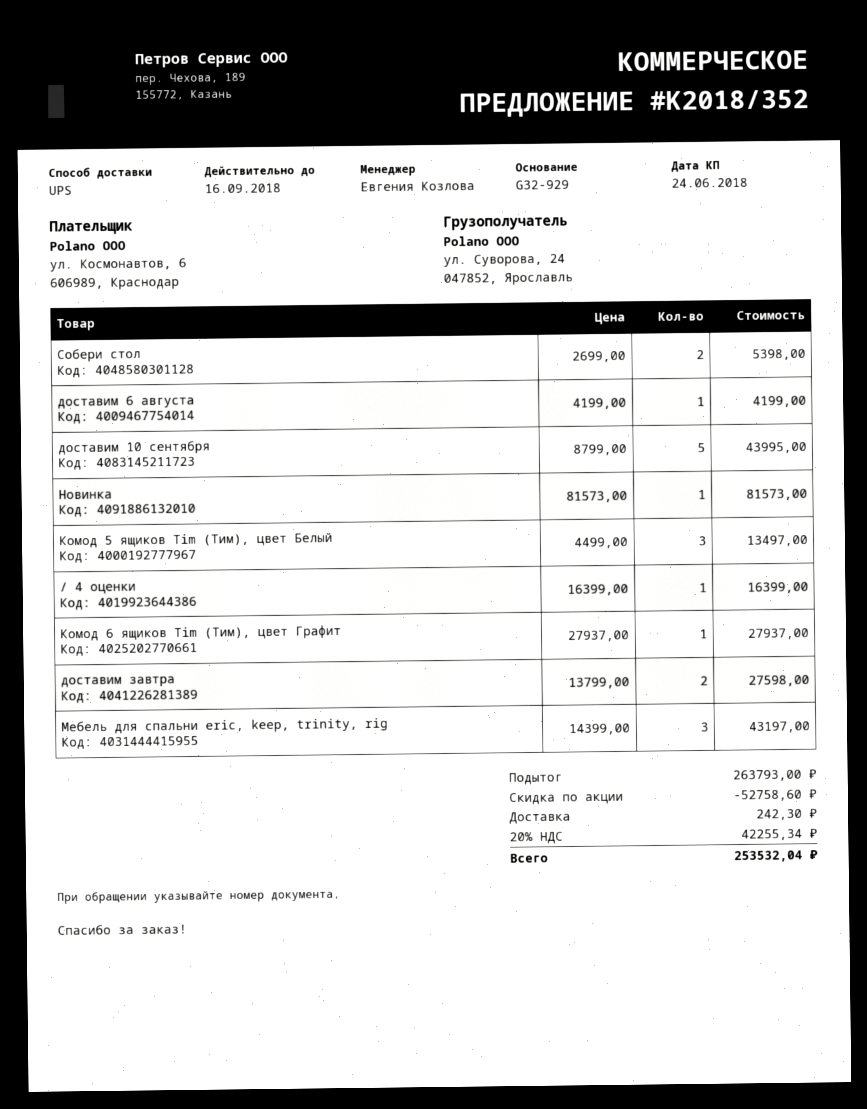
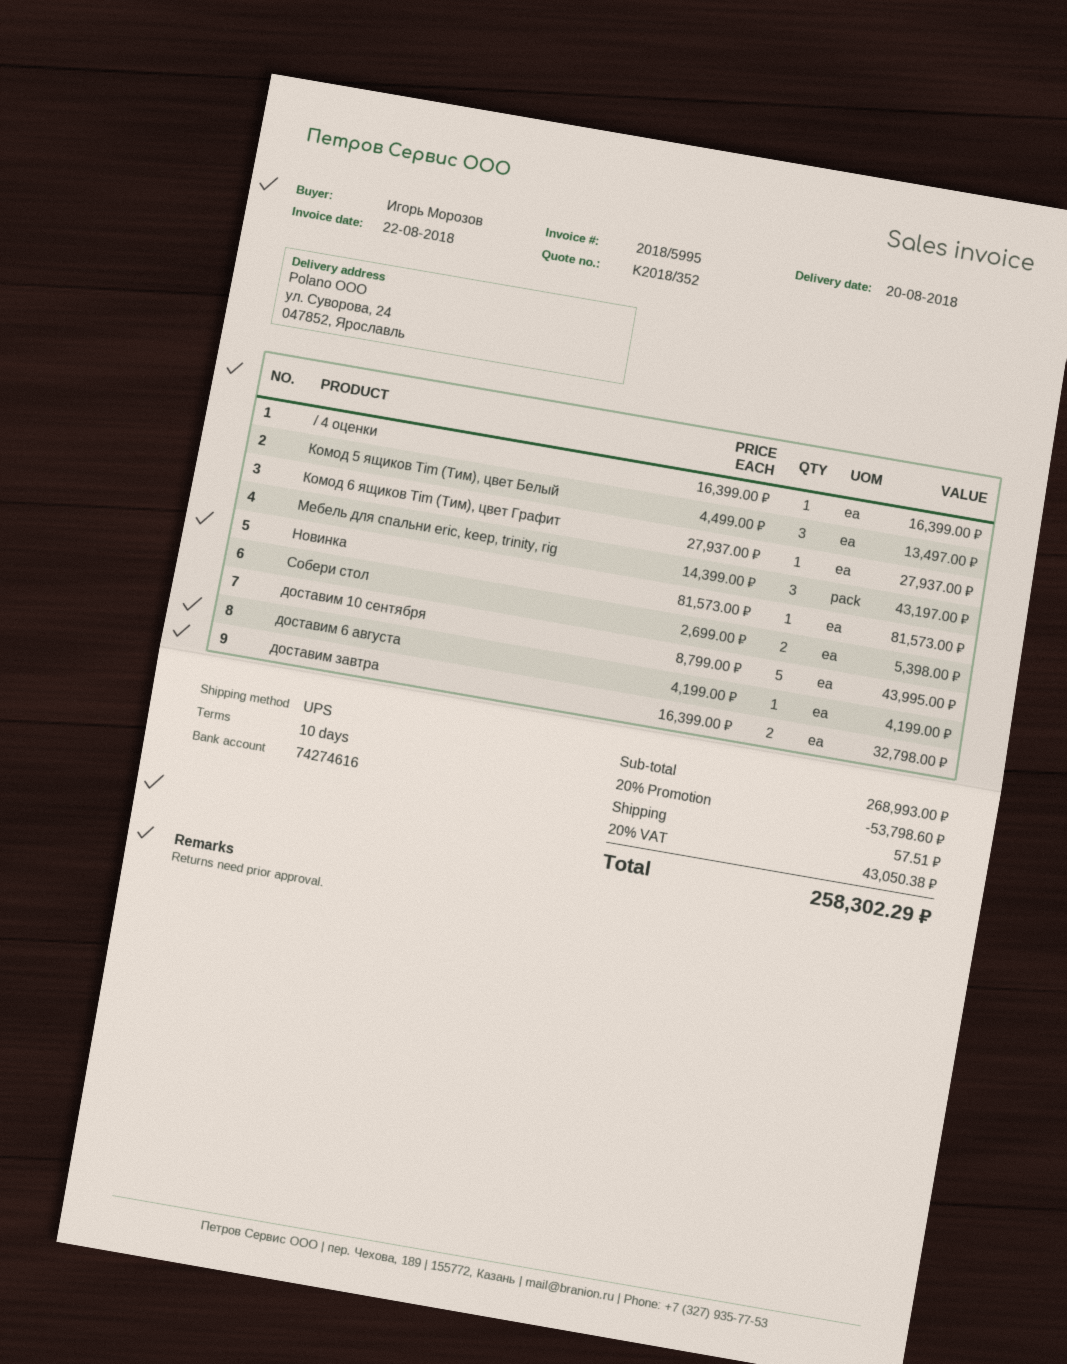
доставим завтра: 2 x 13799.00 = 27598.00 -> 2 x 16399.00 = 32798.00
subtotal: 263793.00 -> 268993.00
discount: 52758.60 -> 53798.60
shipping: 242.30 -> 57.51
tax: 20% = 42255.34 -> 20% = 43050.38
total: 253532.04 -> 258302.29

